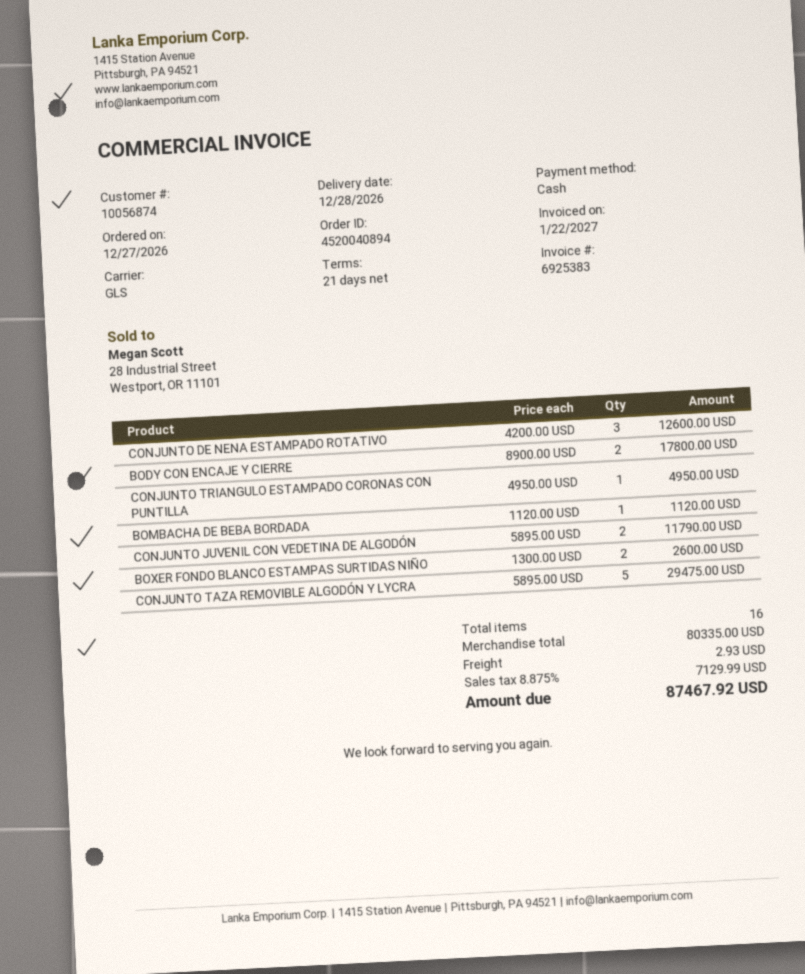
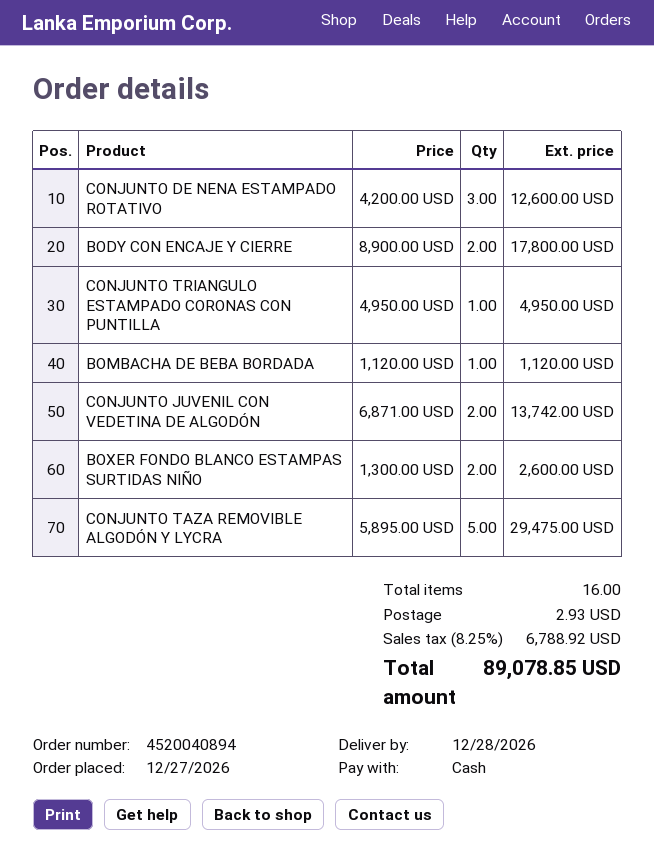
CONJUNTO JUVENIL CON VEDETINA DE ALGODÓN: 2 x 5895.00 = 11790.00 -> 2 x 6871.00 = 13742.00
tax: 8.875% = 7129.99 -> 8.25% = 6788.92
total: 87467.92 -> 89078.85

